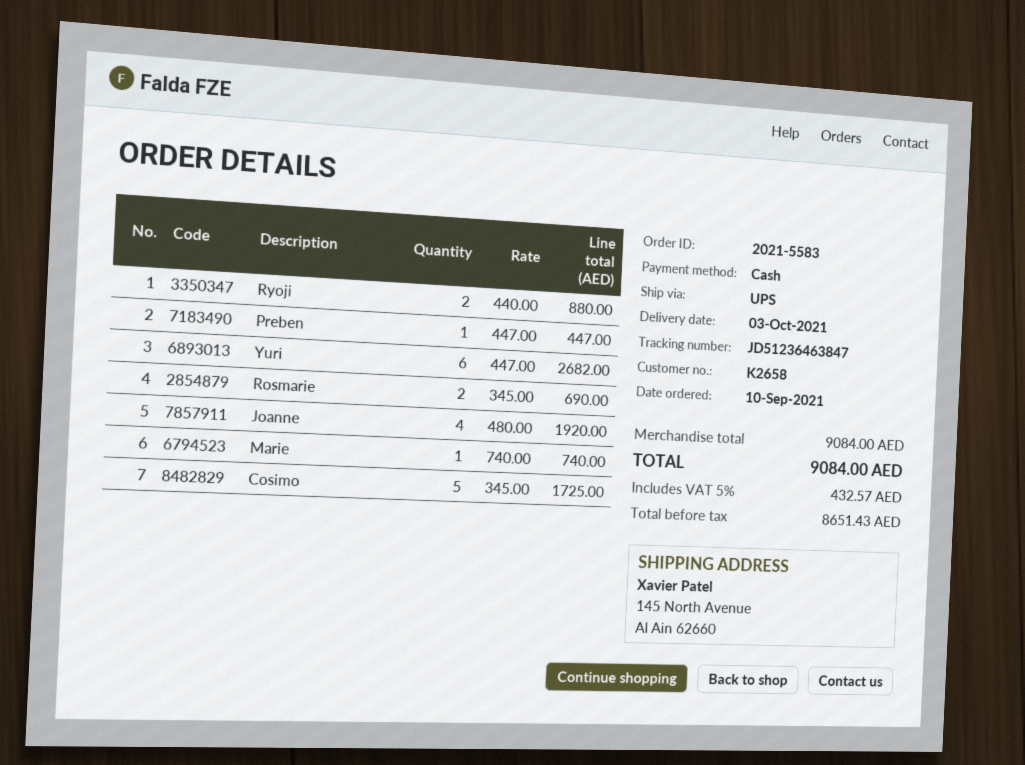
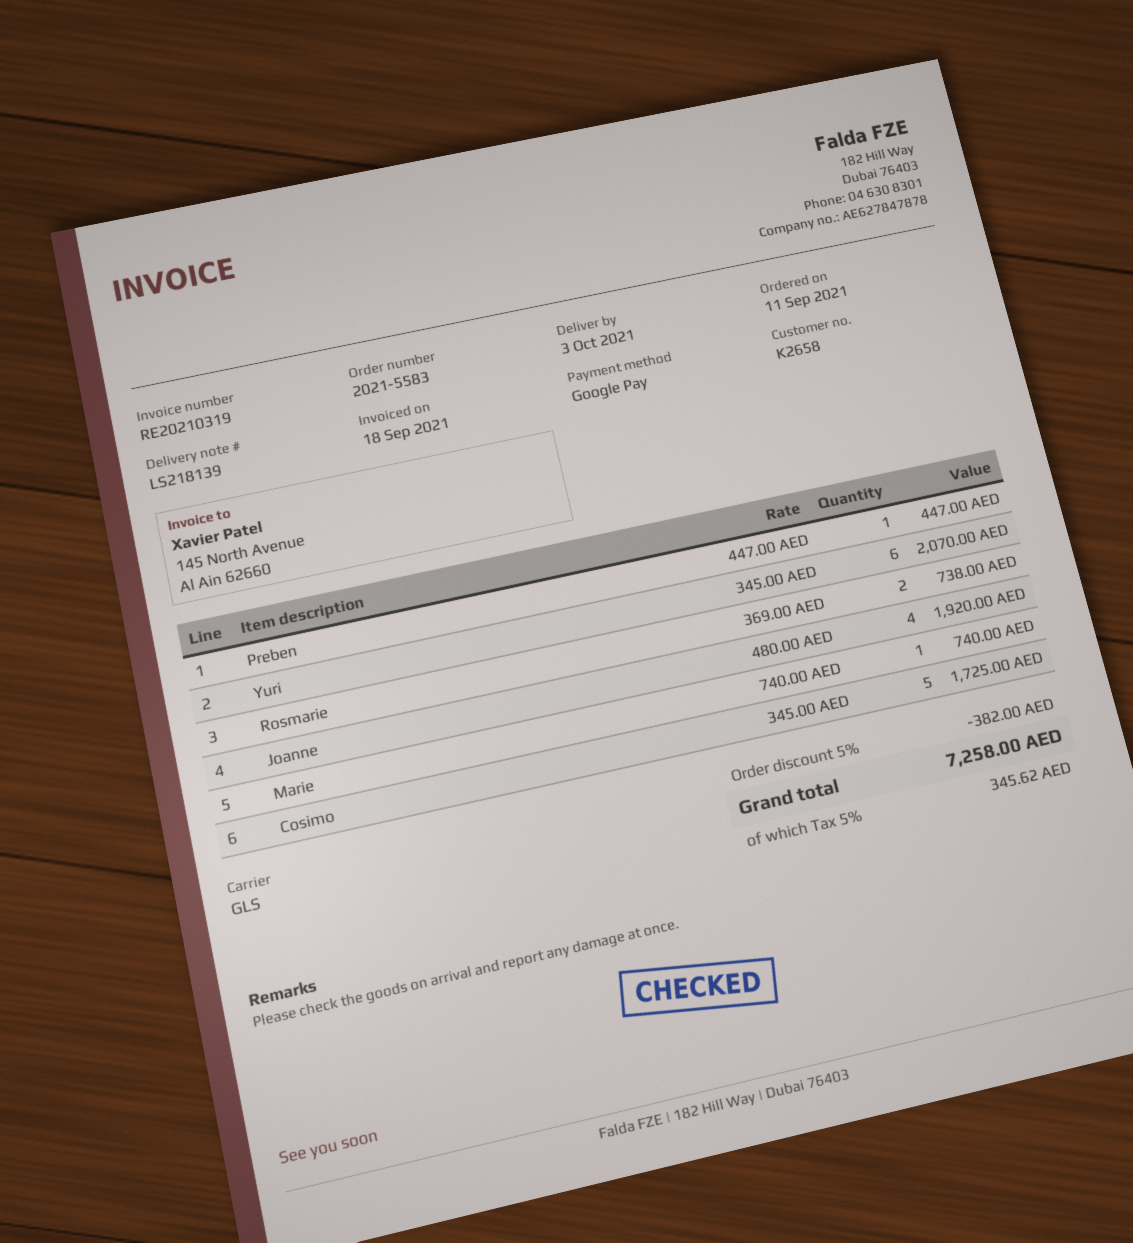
order date: 2021-09-10 -> 2021-09-11
payment method: cash -> Google Pay
shipping method: UPS -> GLS
Ryoji: 2 x 440.00 = 880.00 -> none
Yuri: 6 x 447.00 = 2682.00 -> 6 x 345.00 = 2070.00
Rosmarie: 2 x 345.00 = 690.00 -> 2 x 369.00 = 738.00
discount: none -> 5% = 382.00
tax: 5% = 432.57 -> 5% = 345.62
total: 9084.00 -> 7258.00

